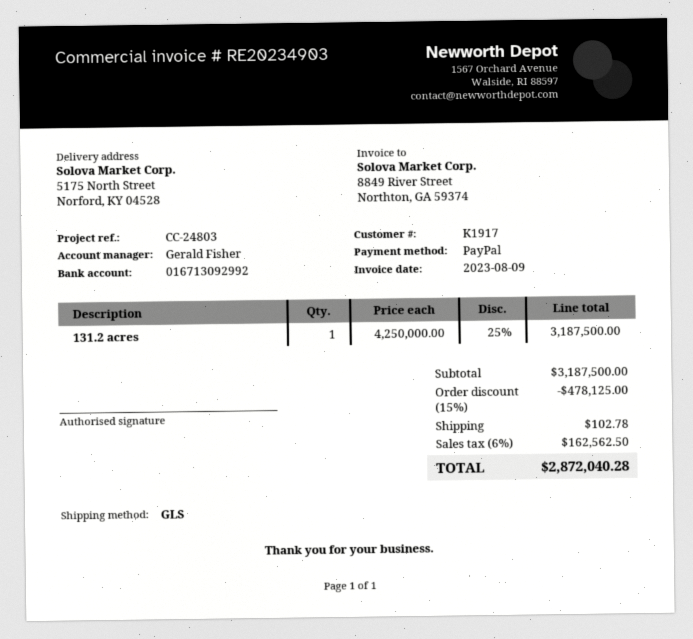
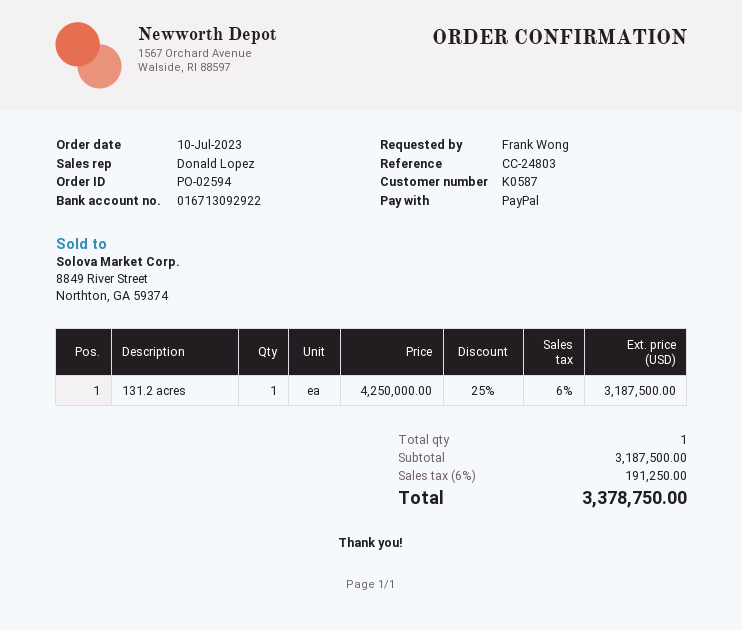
customer number: K1917 -> K0587
sales rep: Gerald Fisher -> Donald Lopez
bank account: 016713092992 -> 016713092922
discount: 15% = 478125.00 -> none
shipping: 102.78 -> none
tax: 6% = 162562.50 -> 6% = 191250.00
total: 2872040.28 -> 3378750.00

